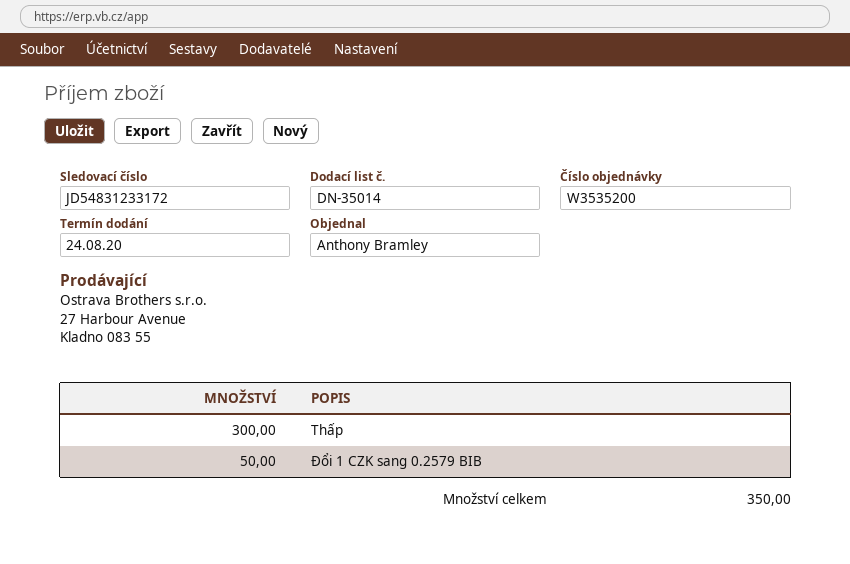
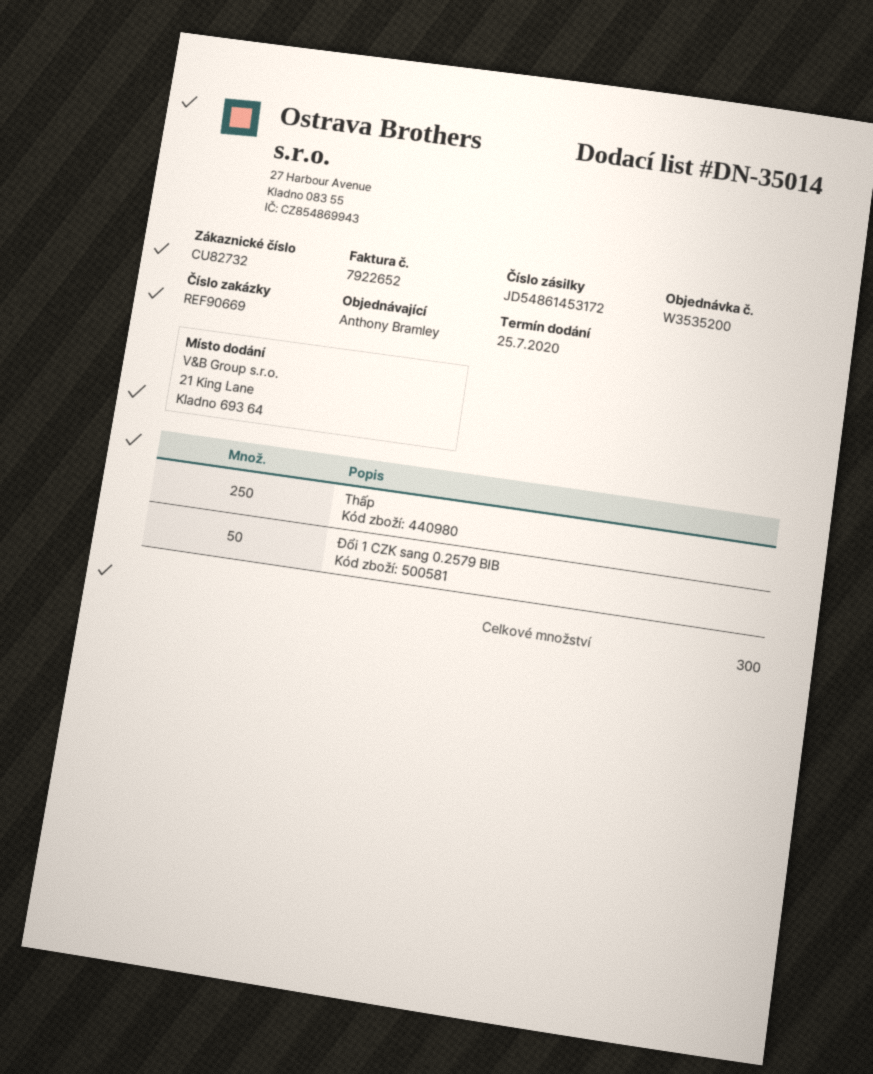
delivery date: 2020-08-24 -> 2020-07-25
tracking number: JD54831233172 -> JD54861453172
Thấp: 300 -> 250
total quantity: 350 -> 300

